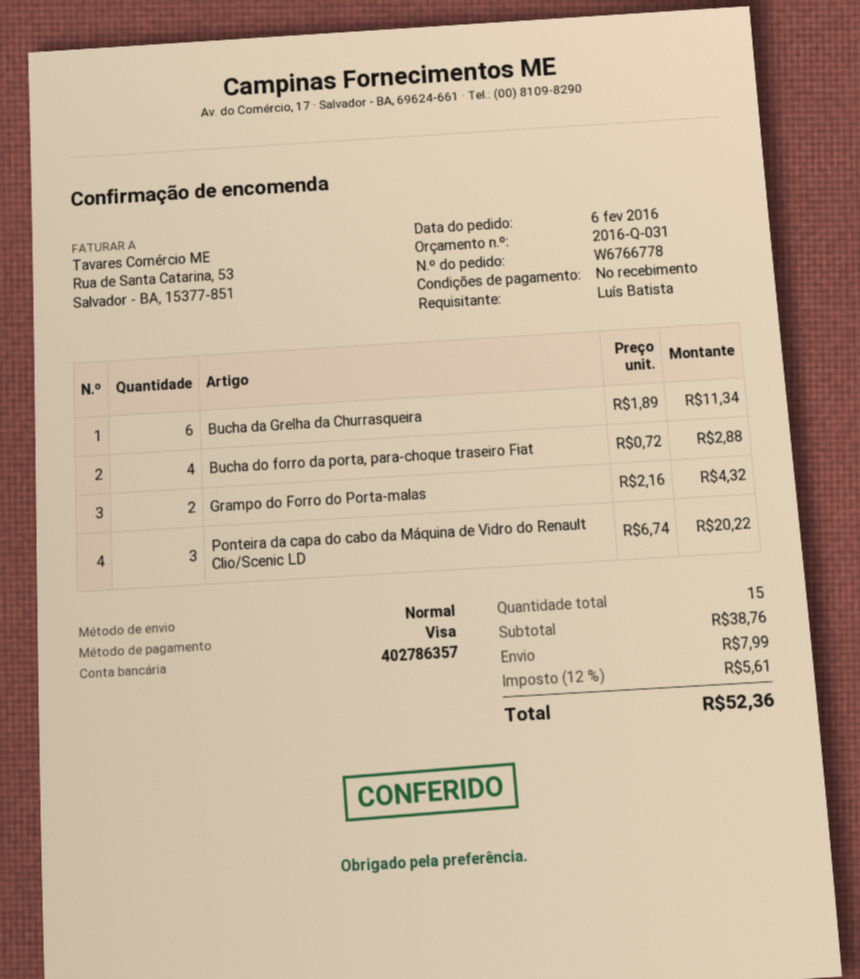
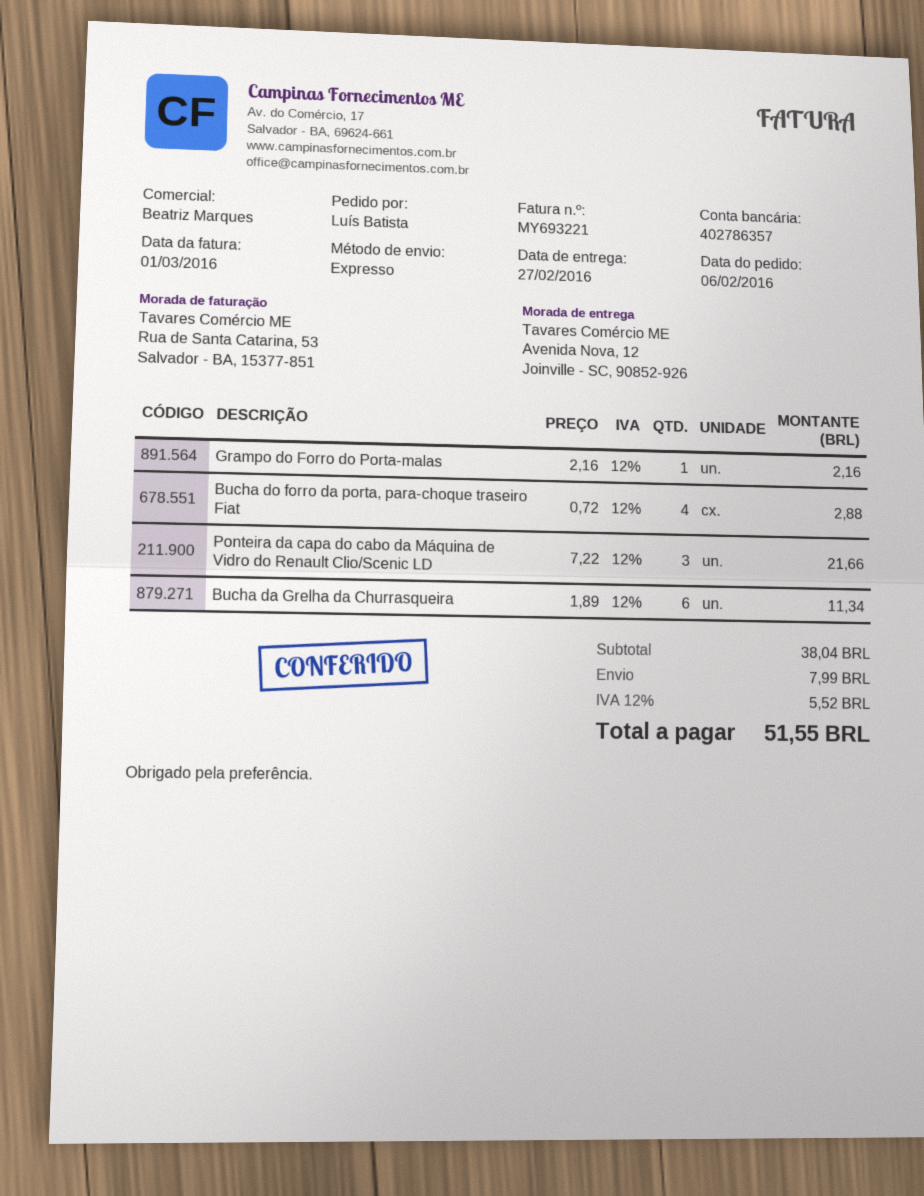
shipping method: standard -> express
Grampo do Forro do Porta-malas: 2 x 2.16 = 4.32 -> 1 x 2.16 = 2.16
Ponteira da capa do cabo da Máquina de Vidro do Renault Clio/Scenic LD: 3 x 6.74 = 20.22 -> 3 x 7.22 = 21.66
subtotal: 38.76 -> 38.04
tax: 12% = 5.61 -> 12% = 5.52
total: 52.36 -> 51.55

